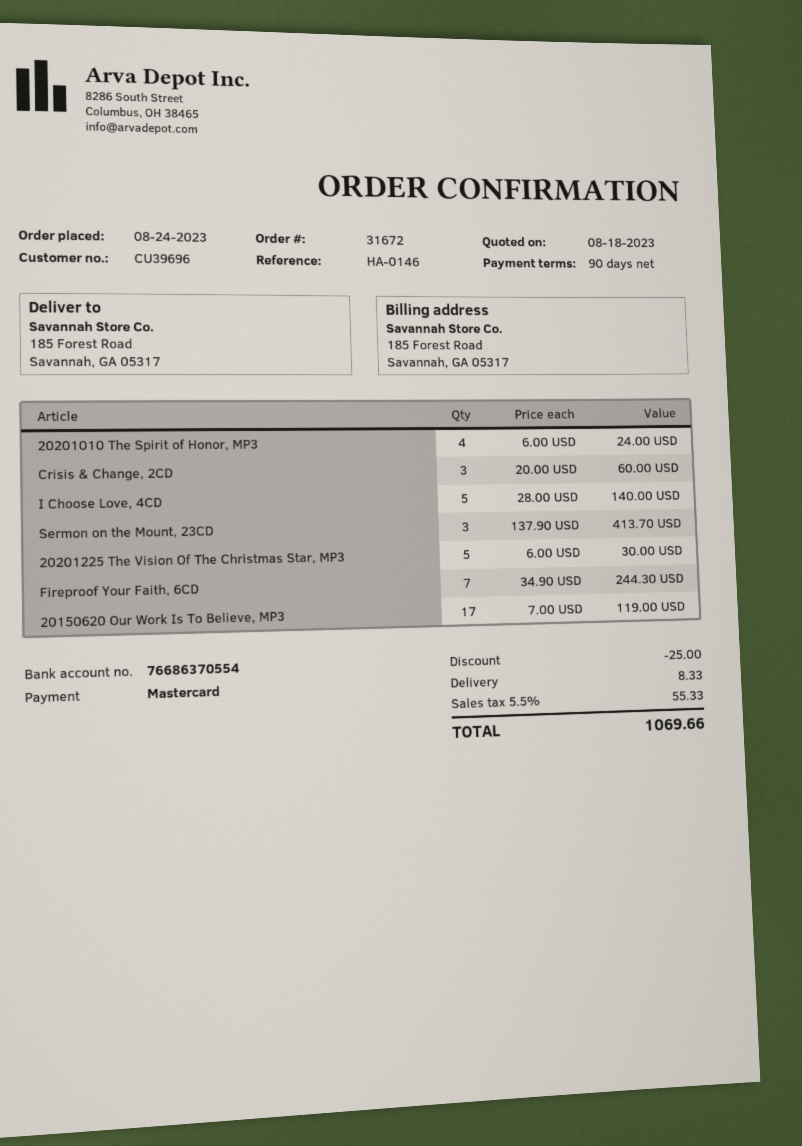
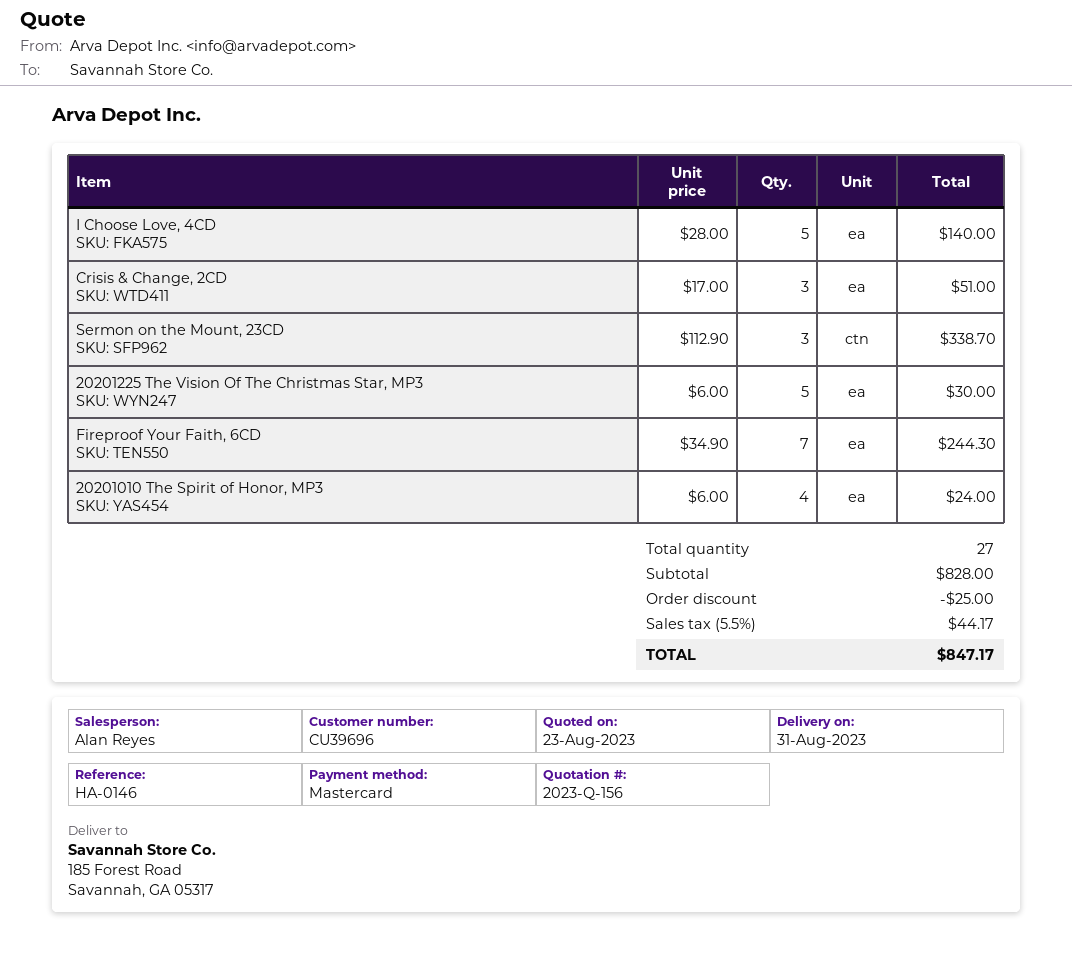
quote date: 2023-08-18 -> 2023-08-23
Crisis & Change, 2CD: 3 x 20.00 = 60.00 -> 3 x 17.00 = 51.00
Sermon on the Mount, 23CD: 3 x 137.90 = 413.70 -> 3 x 112.90 = 338.70
20150620 Our Work Is To Believe, MP3: 17 x 7.00 = 119.00 -> none
shipping: 8.33 -> none
tax: 5.5% = 55.33 -> 5.5% = 44.17
total: 1069.66 -> 847.17

